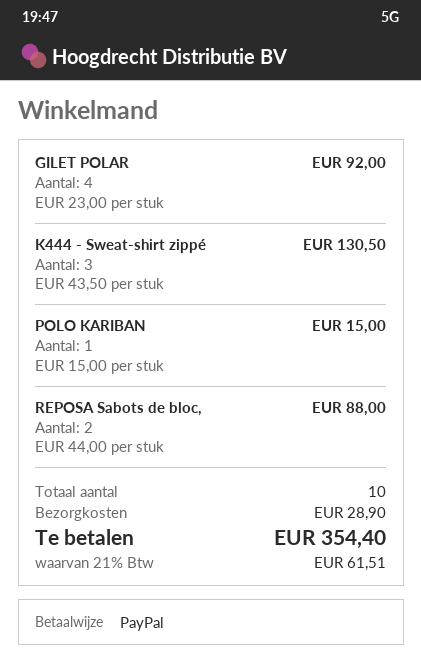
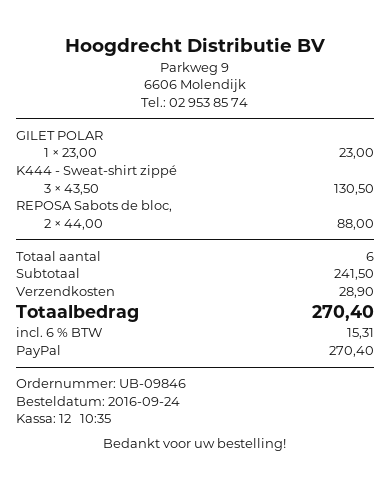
GILET POLAR: 4 x 23.00 = 92.00 -> 1 x 23.00 = 23.00
POLO KARIBAN: 1 x 15.00 = 15.00 -> none
total quantity: 10 -> 6
tax: 21% = 61.51 -> 6% = 15.31
total: 354.40 -> 270.40

